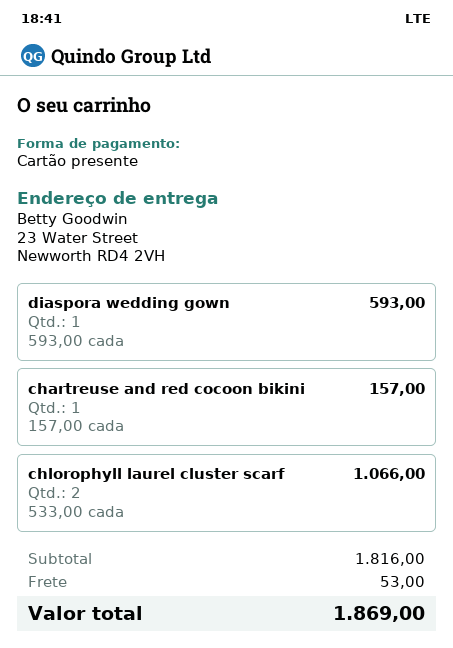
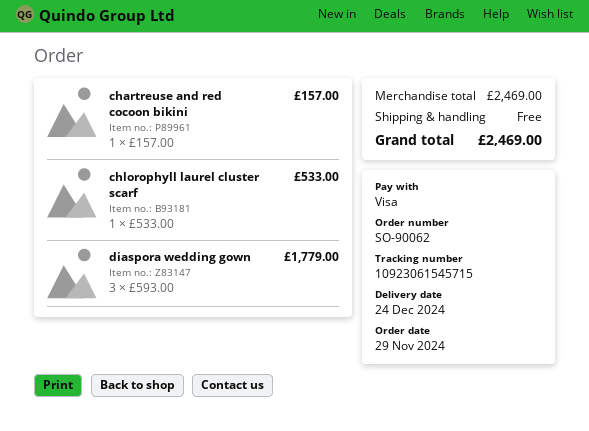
payment method: gift card -> Visa
diaspora wedding gown: 1 x 593.00 = 593.00 -> 3 x 593.00 = 1779.00
chlorophyll laurel cluster scarf: 2 x 533.00 = 1066.00 -> 1 x 533.00 = 533.00
subtotal: 1816.00 -> 2469.00
shipping: 53.00 -> 0.00
total: 1869.00 -> 2469.00

